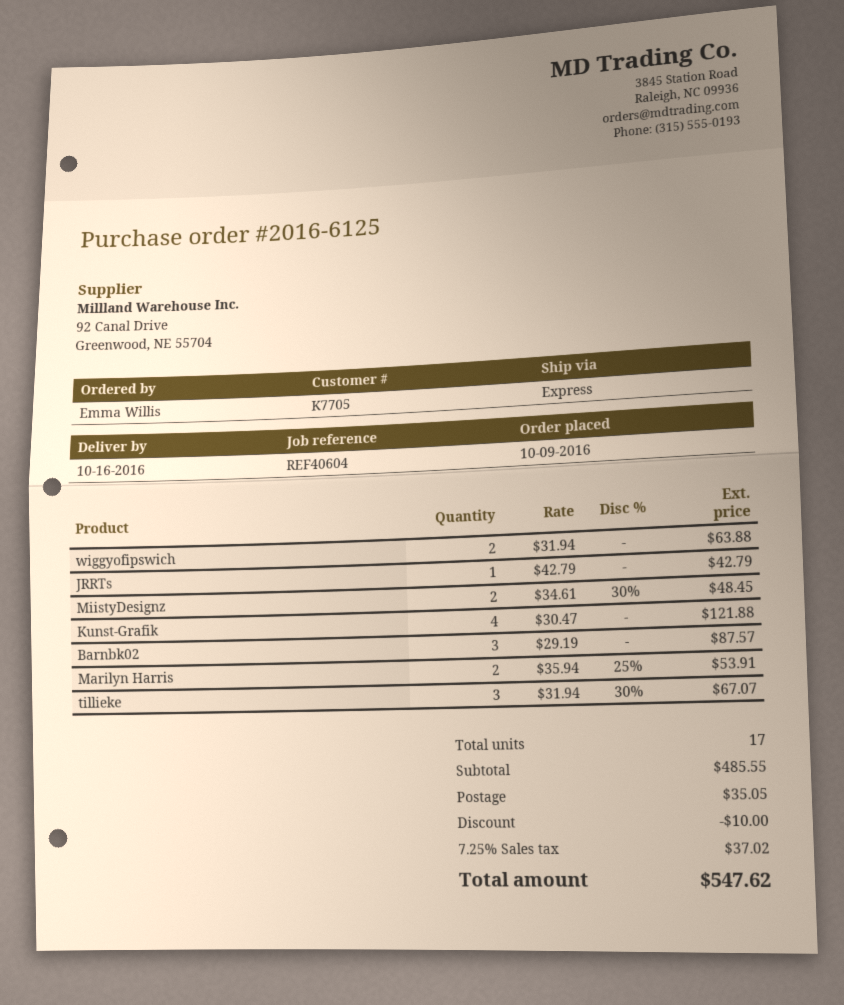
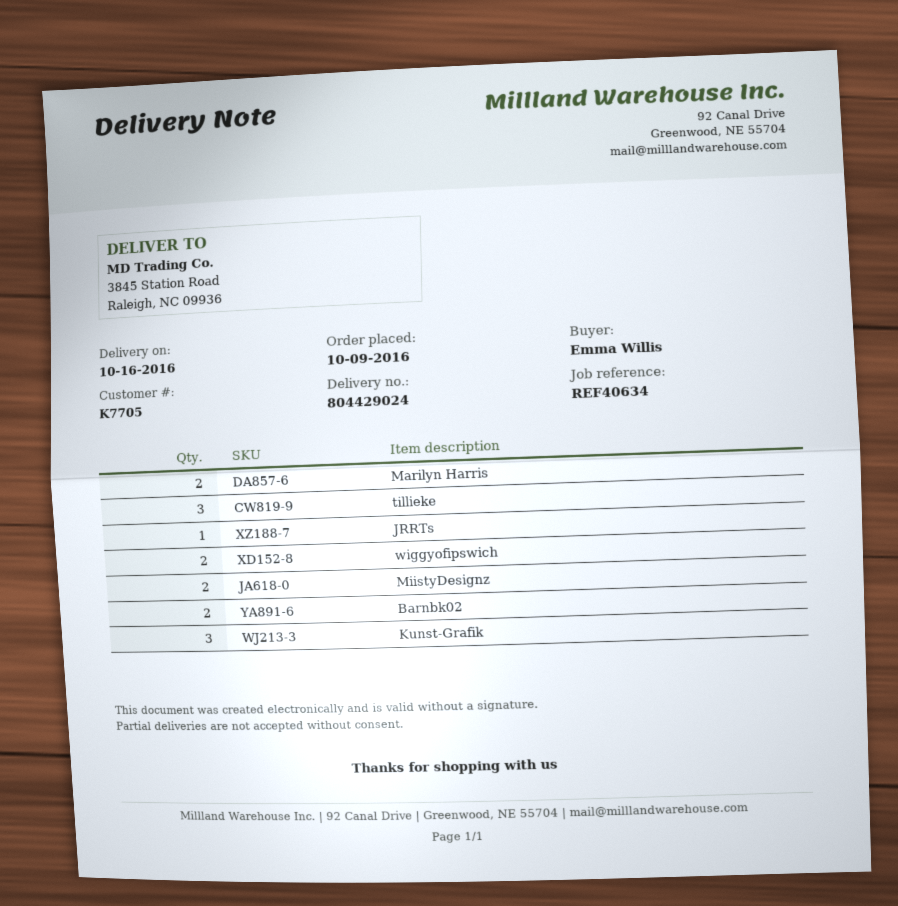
reference: REF40604 -> REF40634
Kunst-Grafik: 4 -> 3
Barnbk02: 3 -> 2

